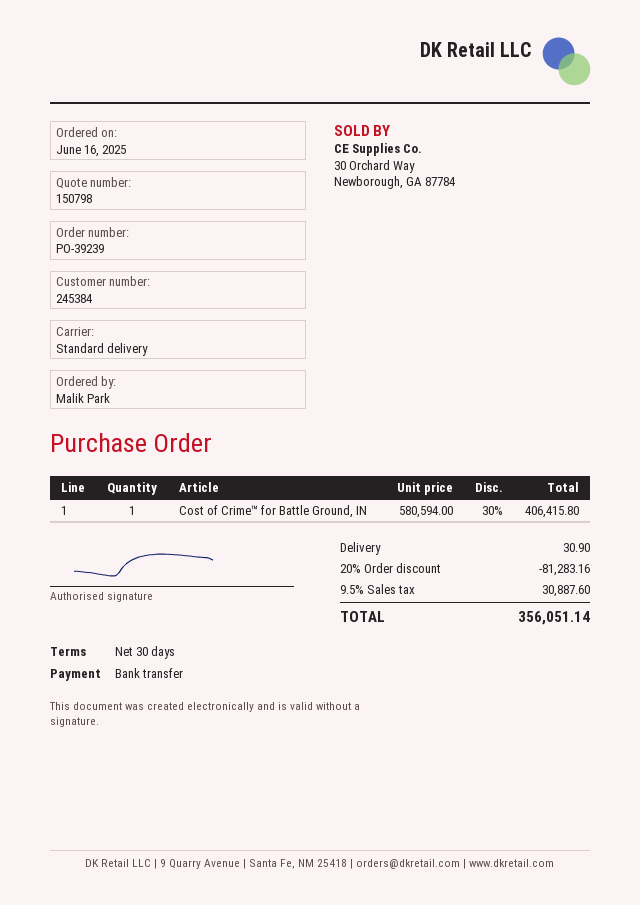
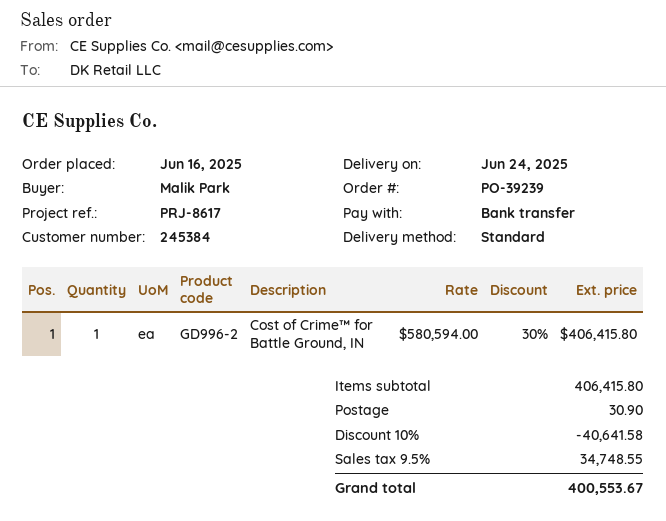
discount: 20% = 81283.16 -> 10% = 40641.58
tax: 9.5% = 30887.60 -> 9.5% = 34748.55
total: 356051.14 -> 400553.67

